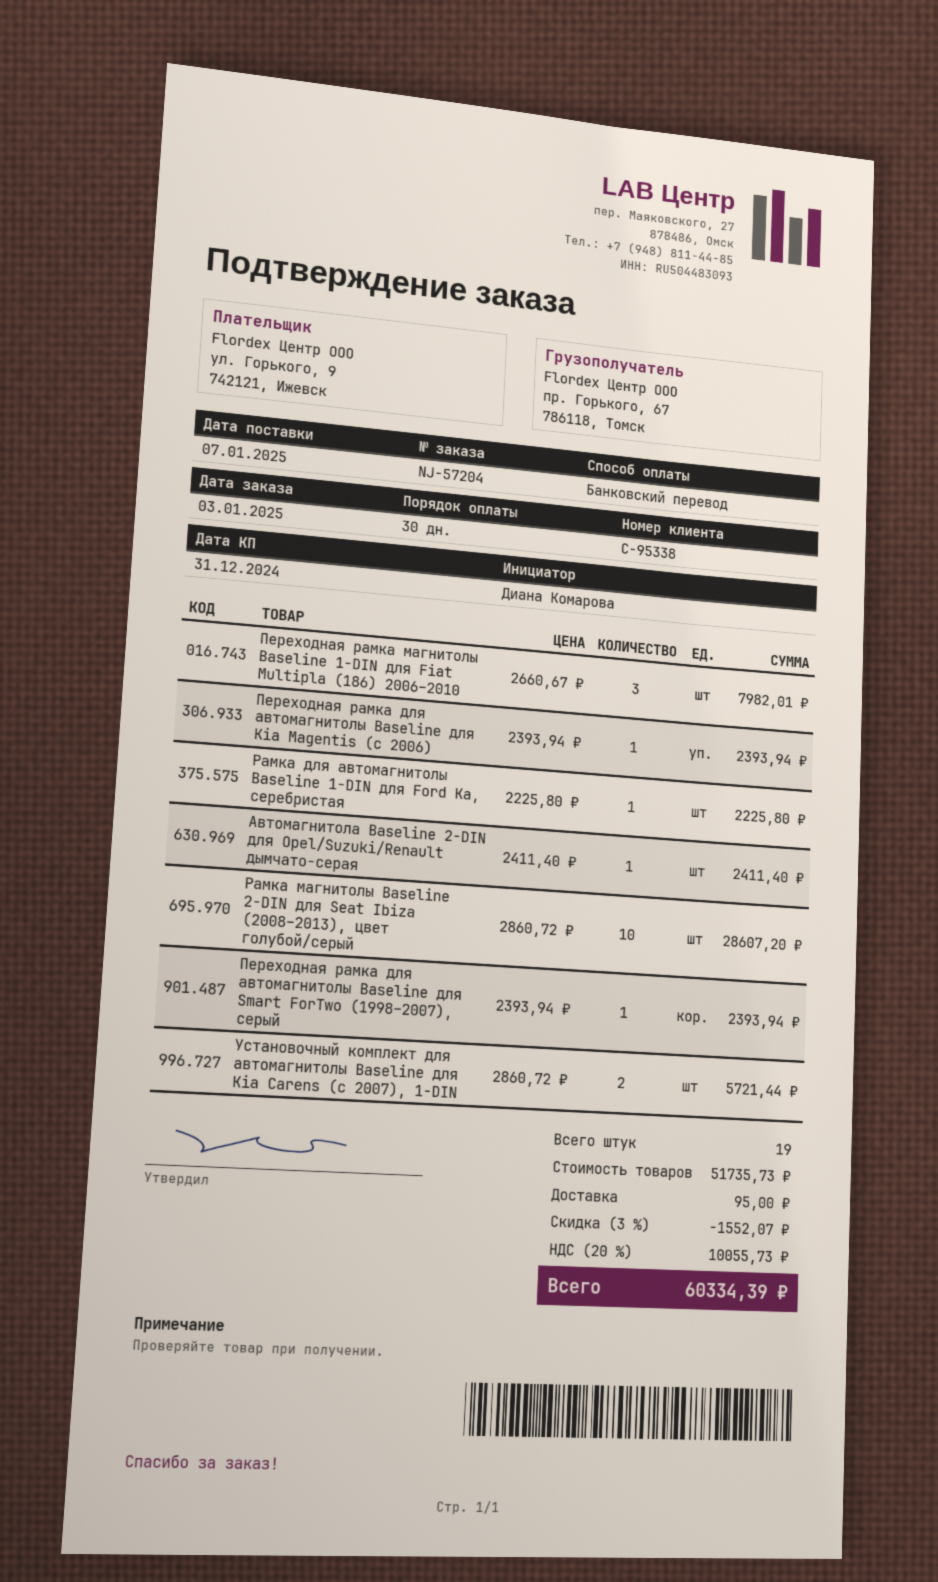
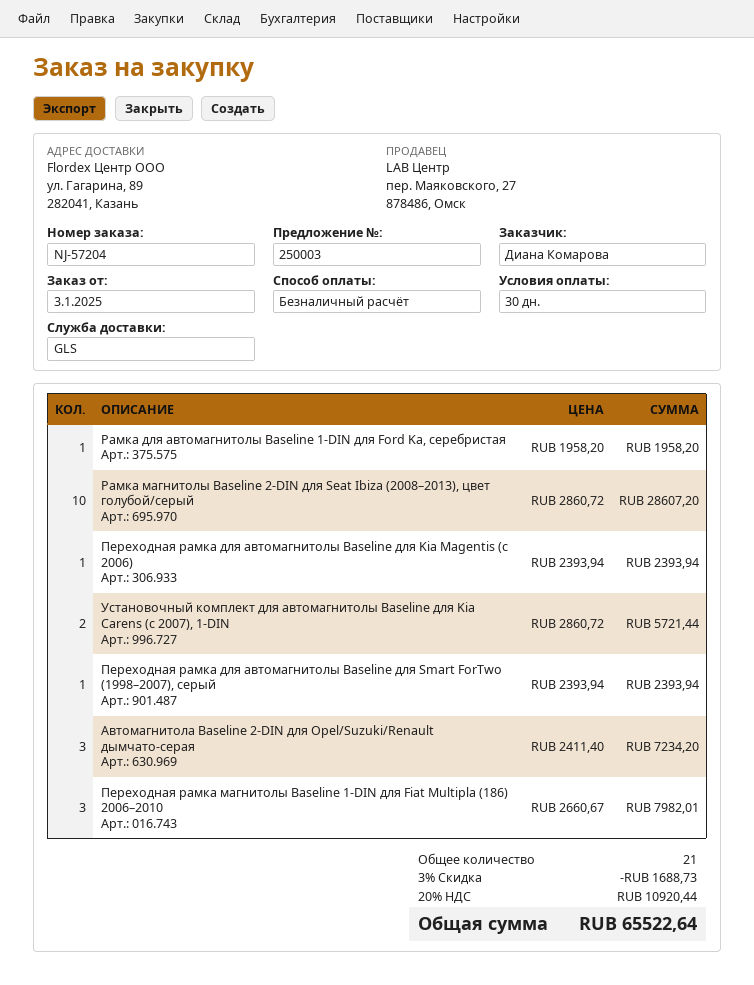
ship to: пр. Горького, 67, 786118, Томск -> ул. Гагарина, 89, 282041, Казань
Рамка для автомагнитолы Baseline 1-DIN для Ford Ka, серебристая: 1 x 2225.80 = 2225.80 -> 1 x 1958.20 = 1958.20
Автомагнитола Baseline 2-DIN для Opel/Suzuki/Renault дымчато-серая: 1 x 2411.40 = 2411.40 -> 3 x 2411.40 = 7234.20
total quantity: 19 -> 21
discount: 3% = 1552.07 -> 3% = 1688.73
shipping: 95.00 -> none
tax: 20% = 10055.73 -> 20% = 10920.44
total: 60334.39 -> 65522.64

